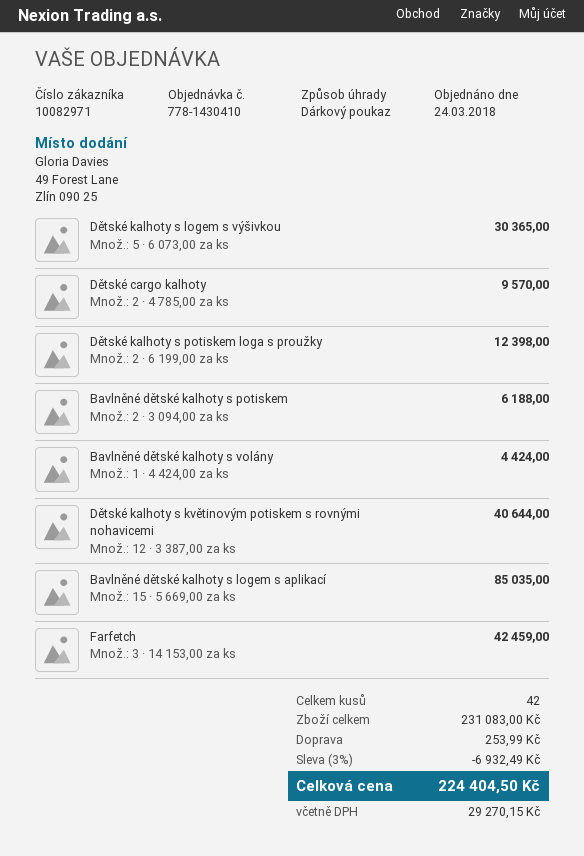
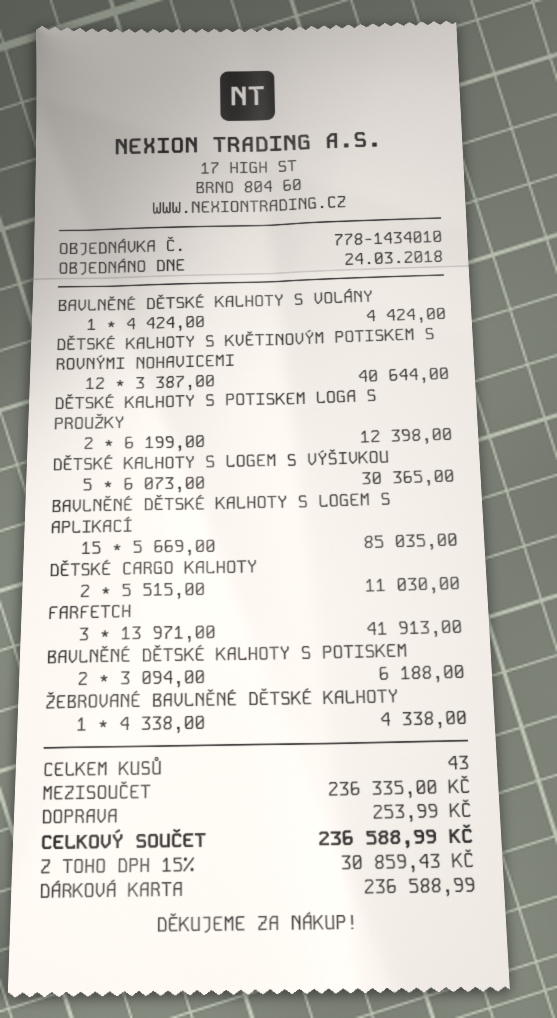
order number: 778-1430410 -> 778-1434010
Dětské cargo kalhoty: 2 x 4785.00 = 9570.00 -> 2 x 5515.00 = 11030.00
Farfetch: 3 x 14153.00 = 42459.00 -> 3 x 13971.00 = 41913.00
ŽEBROVANÉ BAVLNĚNÉ DĚTSKÉ KALHOTY: none -> 1 x 4338.00 = 4338.00
total quantity: 42 -> 43
subtotal: 231083.00 -> 236335.00
discount: 3% = 6932.49 -> none
tax: 29270.15 -> 30859.43
total: 224404.50 -> 236588.99

